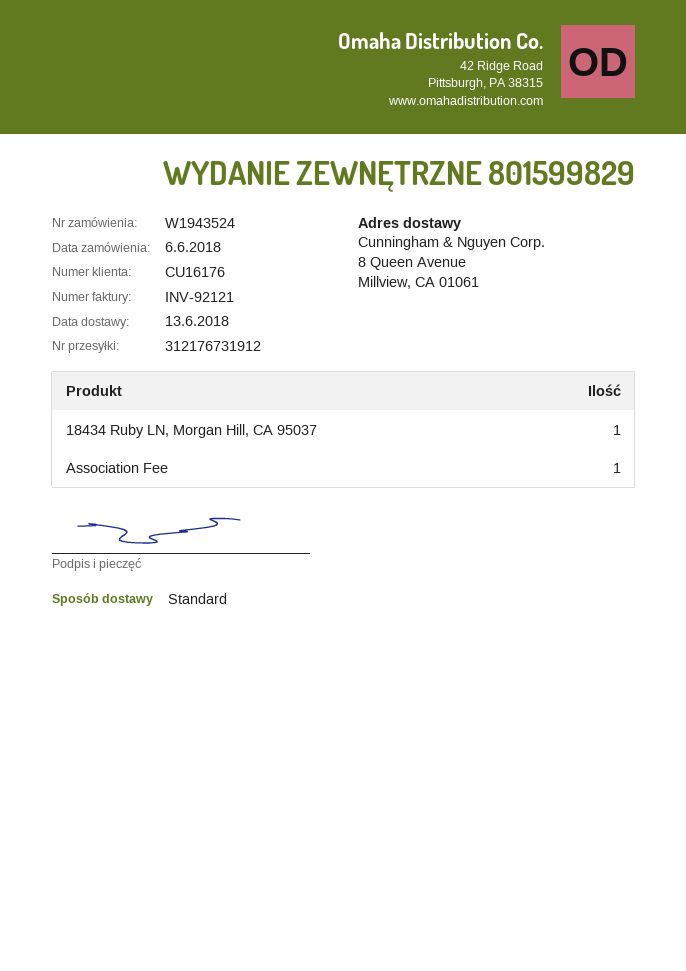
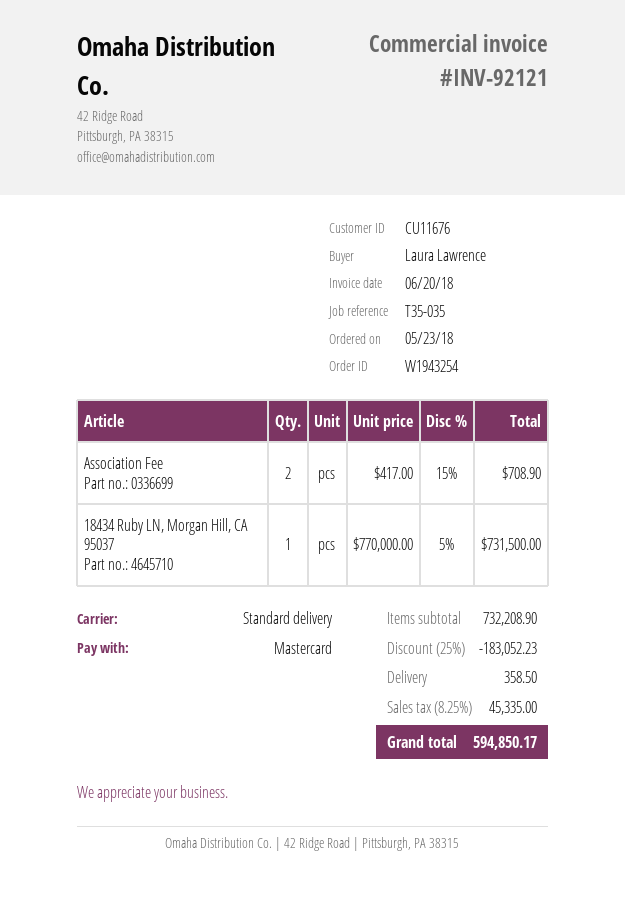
order number: W1943524 -> W1943254
order date: 2018-06-06 -> 2018-05-23
customer number: CU16176 -> CU11676
Association Fee: 1 -> 2

